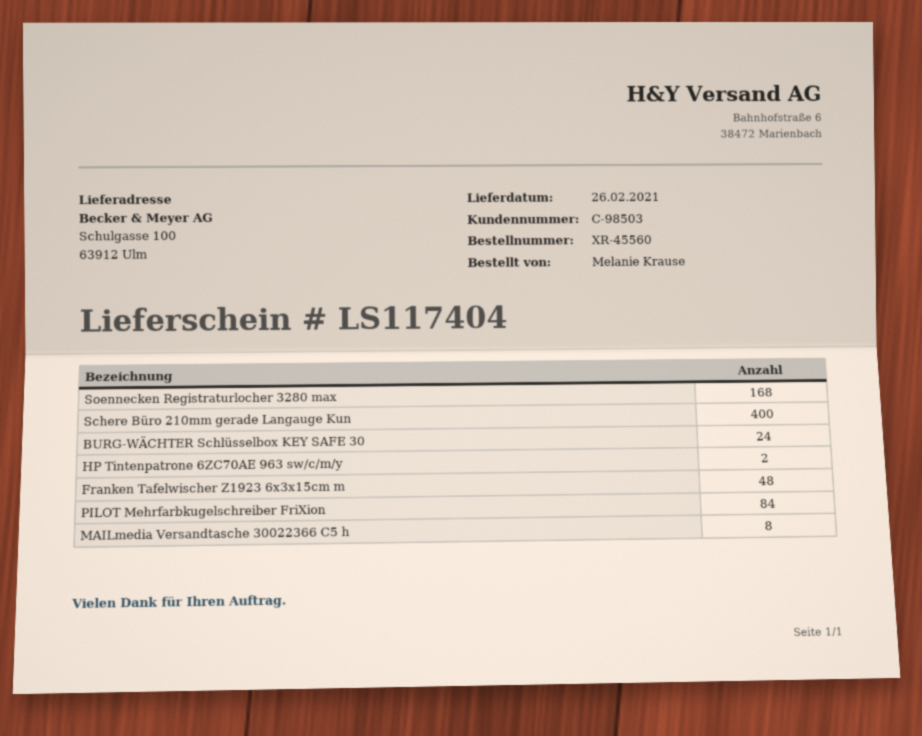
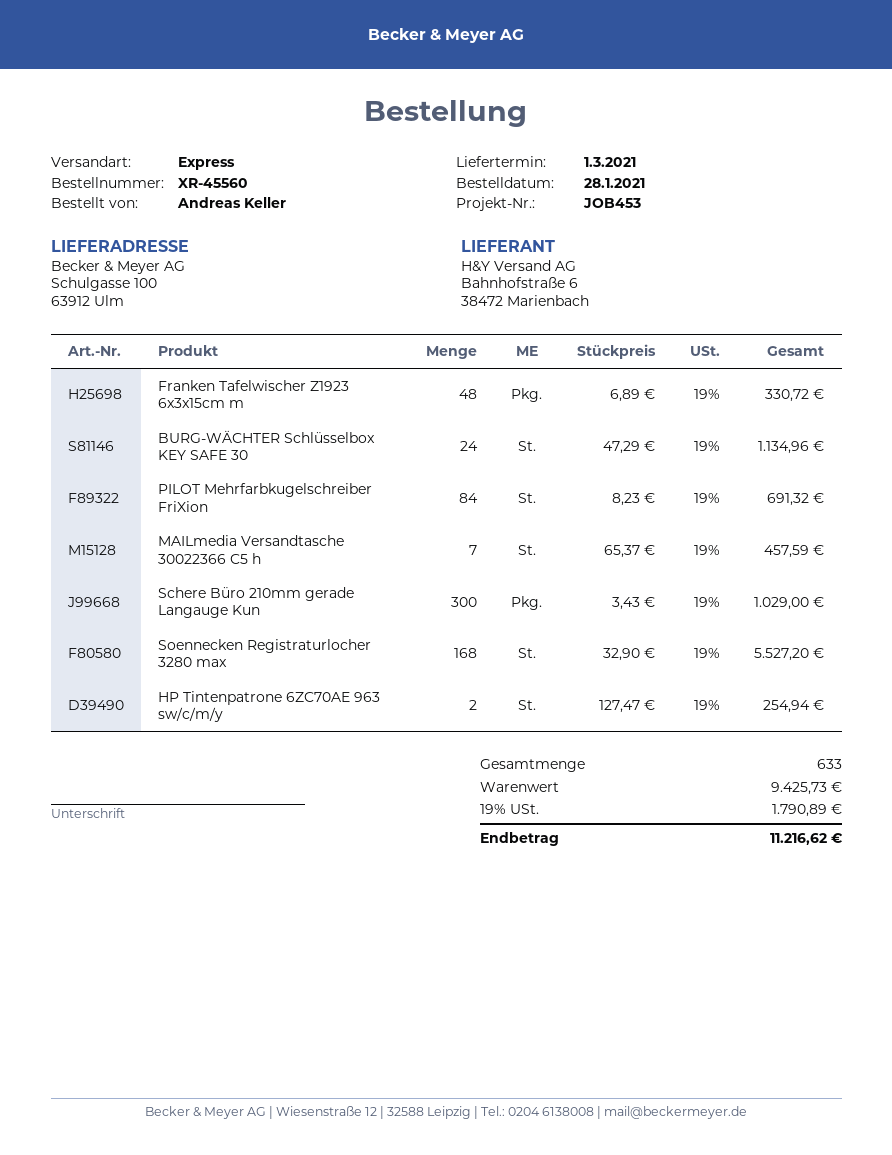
delivery date: 2021-02-26 -> 2021-03-01
ordered by: Melanie Krause -> Andreas Keller
Schere Büro 210mm gerade Langauge Kun: 400 -> 300
MAILmedia Versandtasche 30022366 C5 h: 8 -> 7

